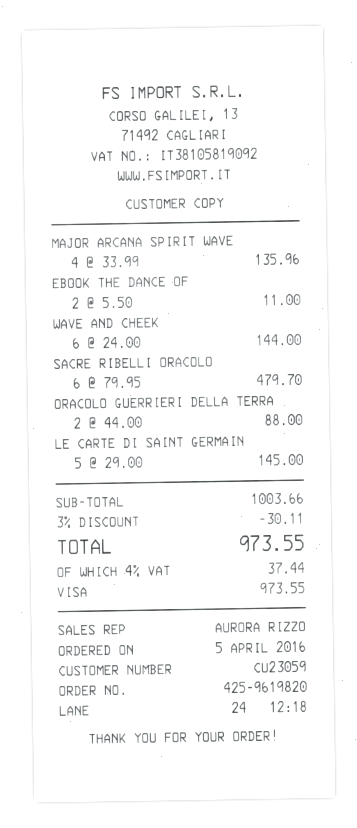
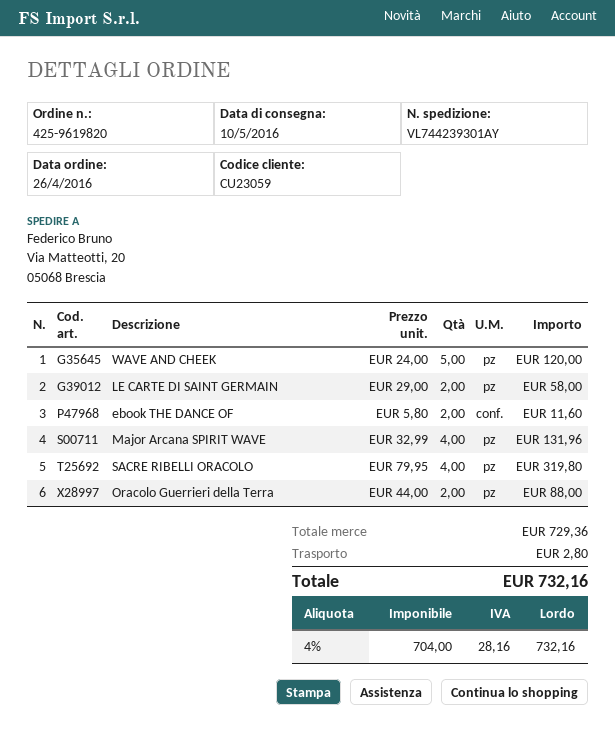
order date: 2016-04-05 -> 2016-04-26
MAJOR ARCANA SPIRIT WAVE: 4 x 33.99 = 135.96 -> 4 x 32.99 = 131.96
EBOOK THE DANCE OF: 2 x 5.50 = 11.00 -> 2 x 5.80 = 11.60
WAVE AND CHEEK: 6 x 24.00 = 144.00 -> 5 x 24.00 = 120.00
SACRE RIBELLI ORACOLO: 6 x 79.95 = 479.70 -> 4 x 79.95 = 319.80
LE CARTE DI SAINT GERMAIN: 5 x 29.00 = 145.00 -> 2 x 29.00 = 58.00
subtotal: 1003.66 -> 729.36
discount: 3% = 30.11 -> none
shipping: none -> 2.80
tax: 4% = 37.44 -> 4% = 28.16
total: 973.55 -> 732.16

